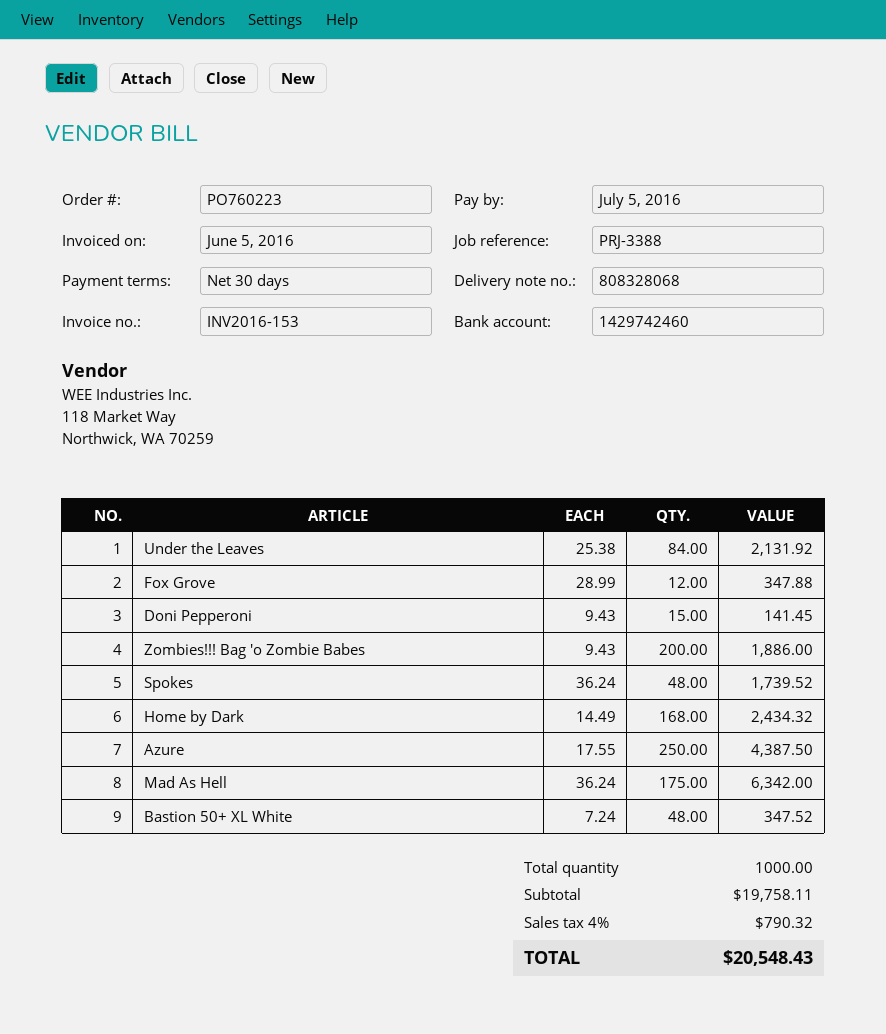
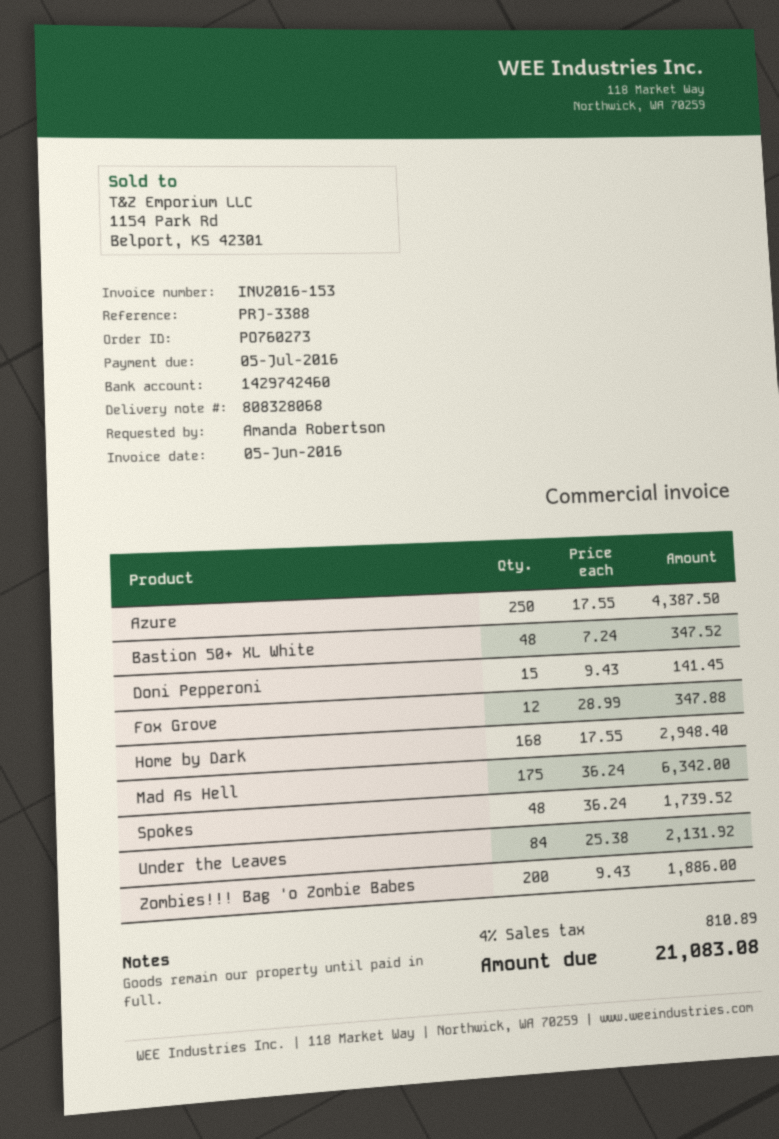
order number: PO760223 -> PO760273
Home by Dark: 168 x 14.49 = 2434.32 -> 168 x 17.55 = 2948.40
tax: 4% = 790.32 -> 4% = 810.89
total: 20548.43 -> 21083.08

